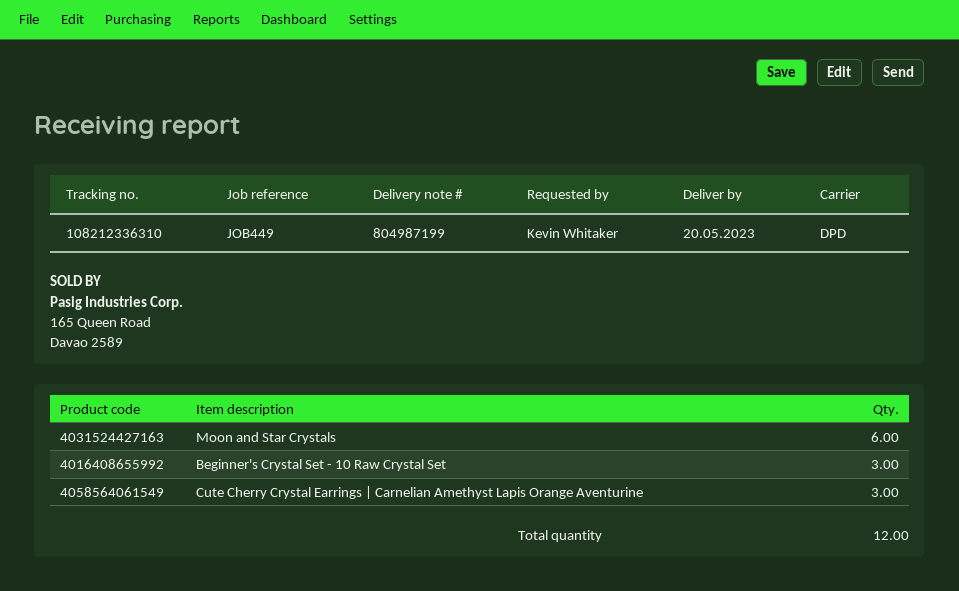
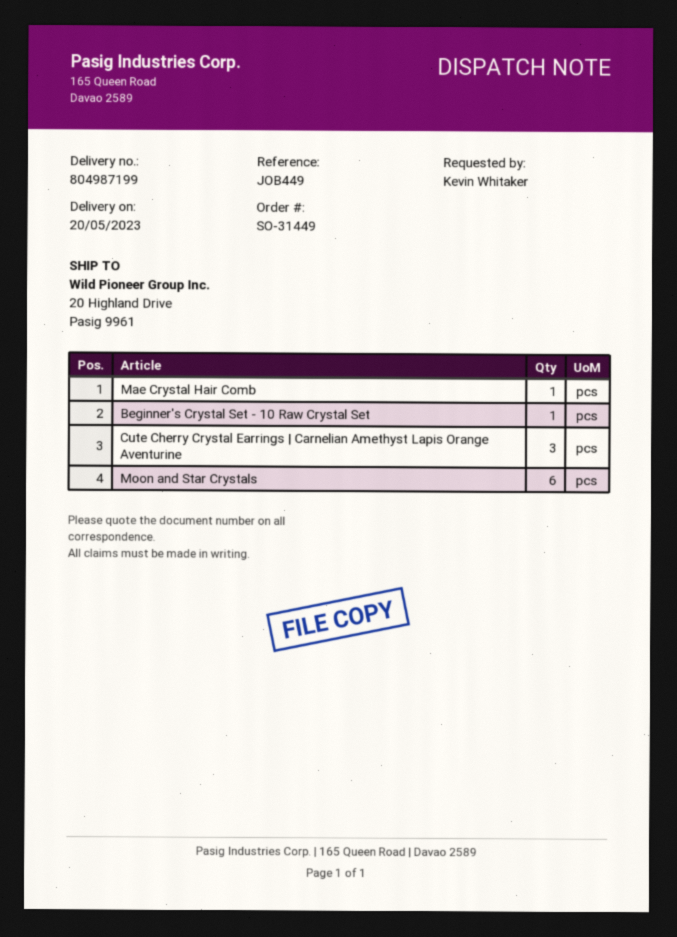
Beginner's Crystal Set - 10 Raw Crystal Set: 3 -> 1
Mae Crystal Hair Comb: none -> 1

